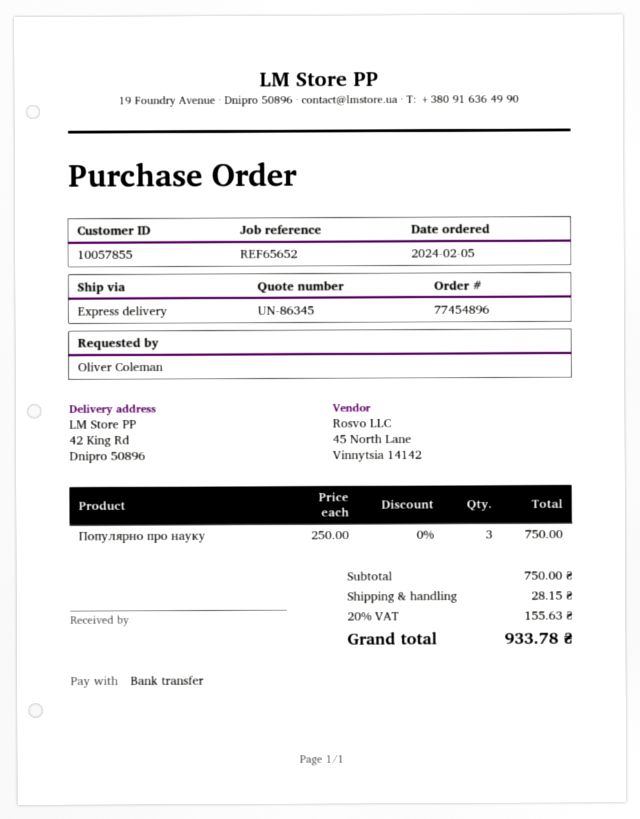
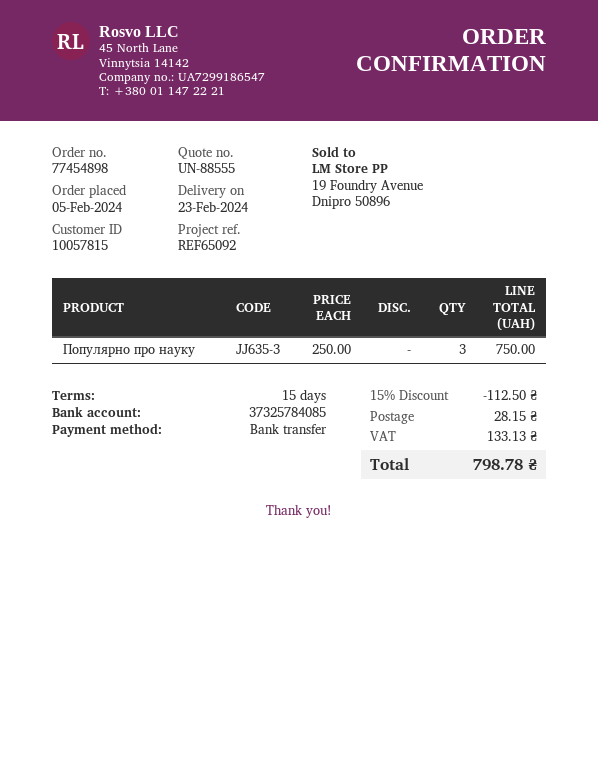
quote number: UN-86345 -> UN-88555
order number: 77454896 -> 77454898
customer number: 10057855 -> 10057815
reference: REF65652 -> REF65092
discount: none -> 15% = 112.50
tax: 155.63 -> 133.13
total: 933.78 -> 798.78

